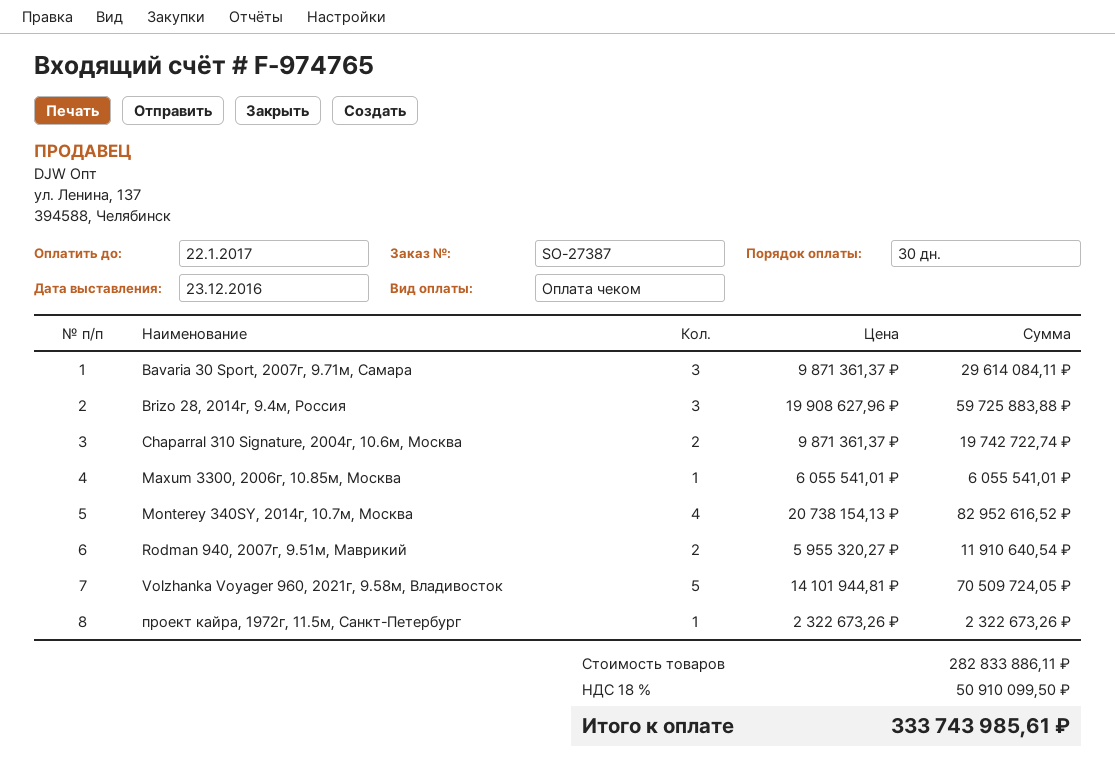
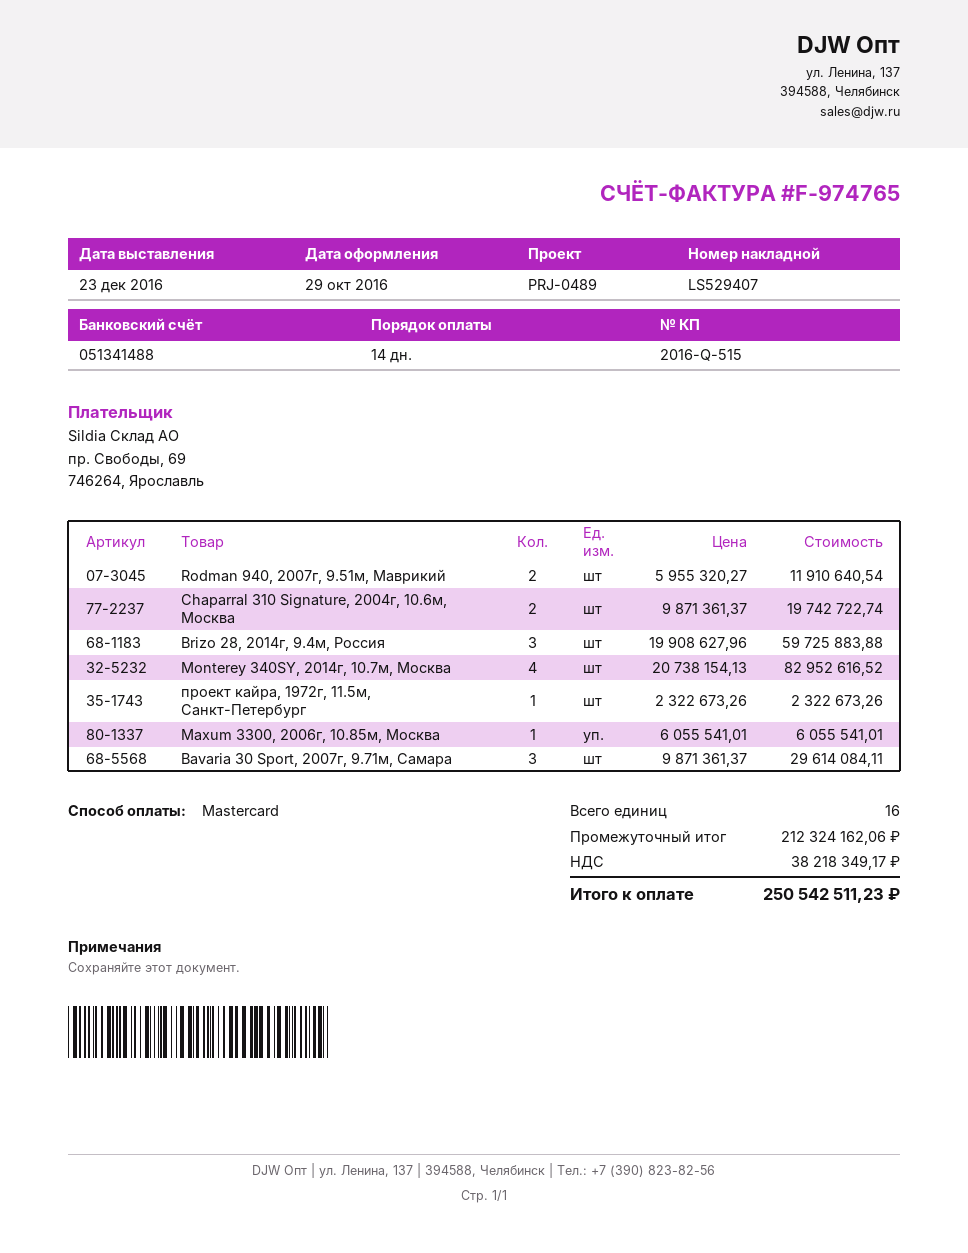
payment terms: 30 days -> 14 days
payment method: cheque -> Mastercard
Volzhanka Voyager 960, 2021г, 9.58м, Владивосток: 5 x 14101944.81 = 70509724.05 -> none
subtotal: 282833886.11 -> 212324162.06
tax: 50910099.50 -> 38218349.17
total: 333743985.61 -> 250542511.23

